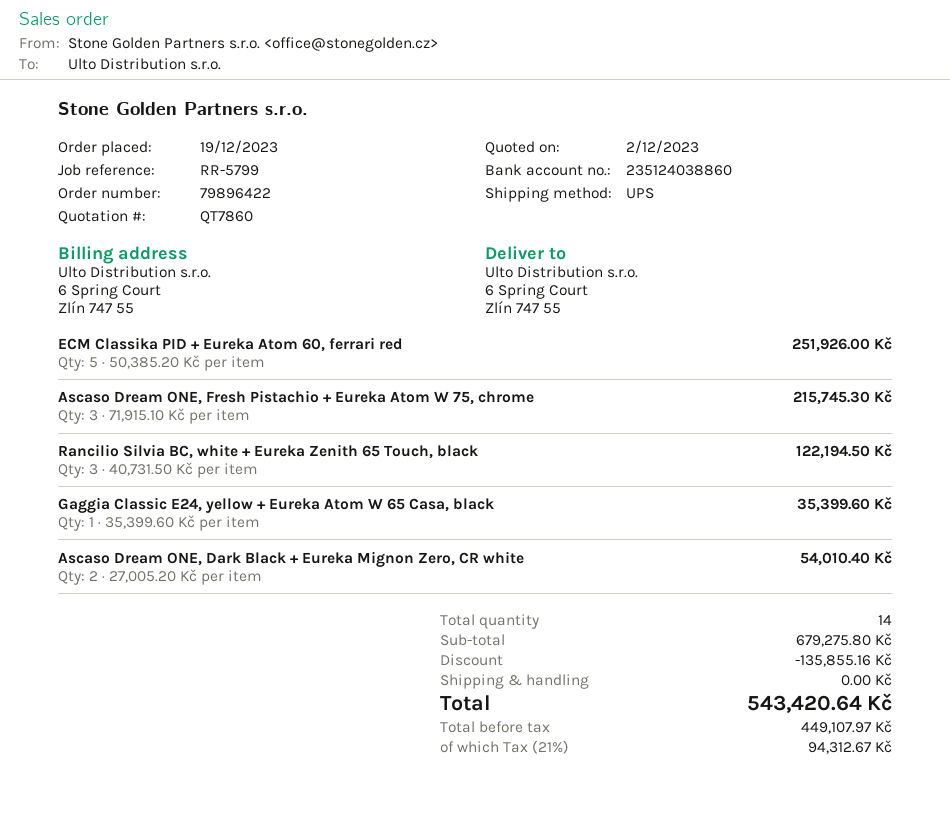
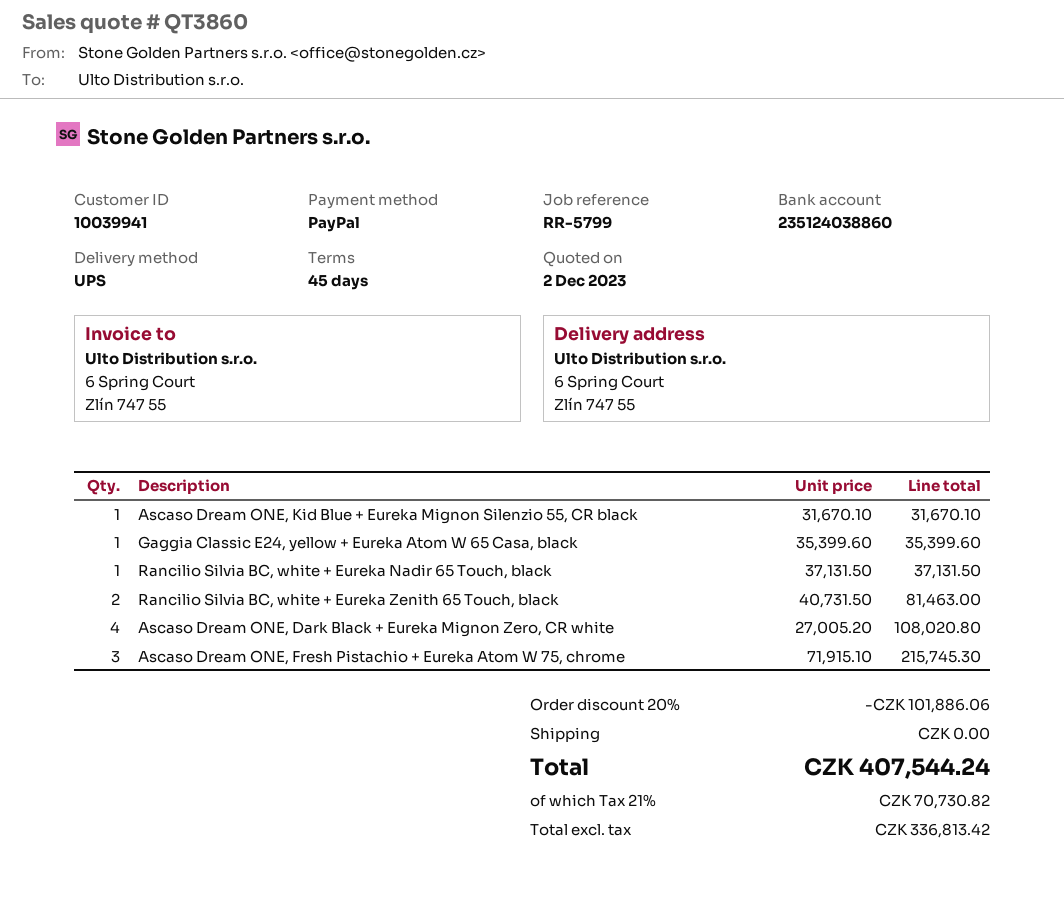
quote number: QT7860 -> QT3860
ECM Classika PID + Eureka Atom 60, ferrari red: 5 x 50385.20 = 251926.00 -> none
Rancilio Silvia BC, white + Eureka Zenith 65 Touch, black: 3 x 40731.50 = 122194.50 -> 2 x 40731.50 = 81463.00
Ascaso Dream ONE, Dark Black + Eureka Mignon Zero, CR white: 2 x 27005.20 = 54010.40 -> 4 x 27005.20 = 108020.80
Ascaso Dream ONE, Kid Blue + Eureka Mignon Silenzio 55, CR black: none -> 1 x 31670.10 = 31670.10
Rancilio Silvia BC, white + Eureka Nadir 65 Touch, black: none -> 1 x 37131.50 = 37131.50
discount: 135855.16 -> 101886.06
net: 449107.97 -> 336813.42
tax: 21% = 94312.67 -> 21% = 70730.82
total: 543420.64 -> 407544.24

